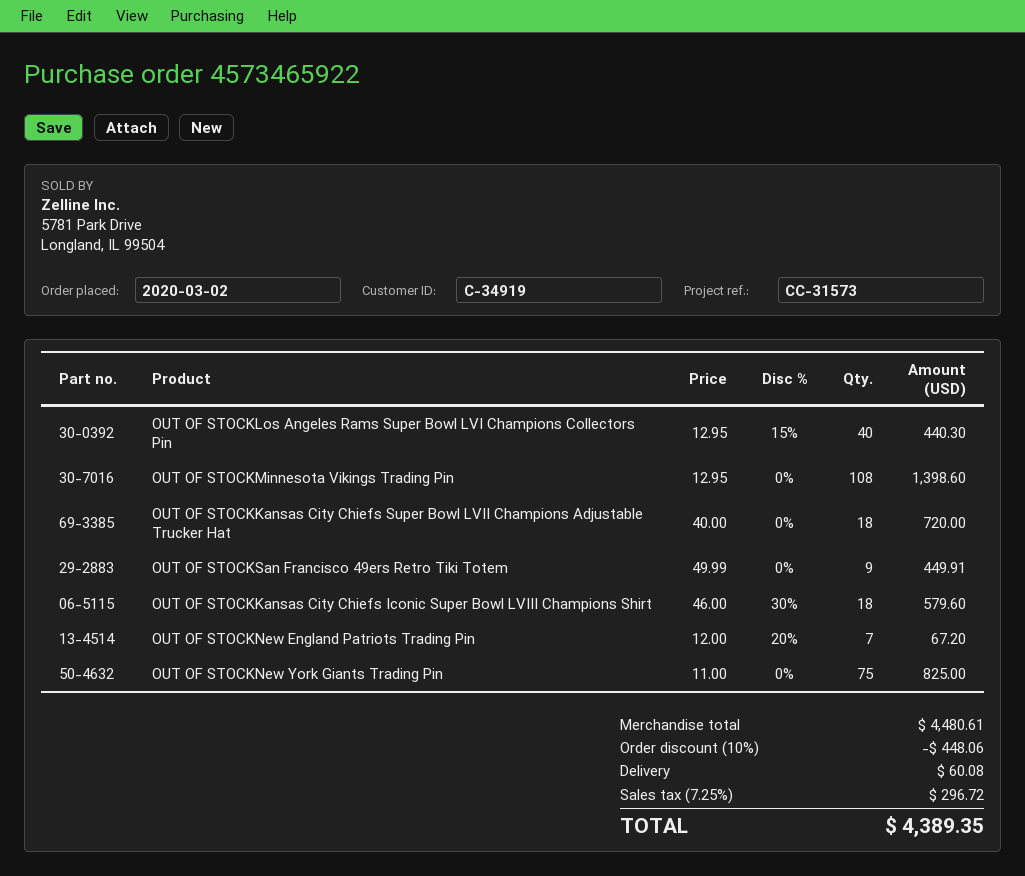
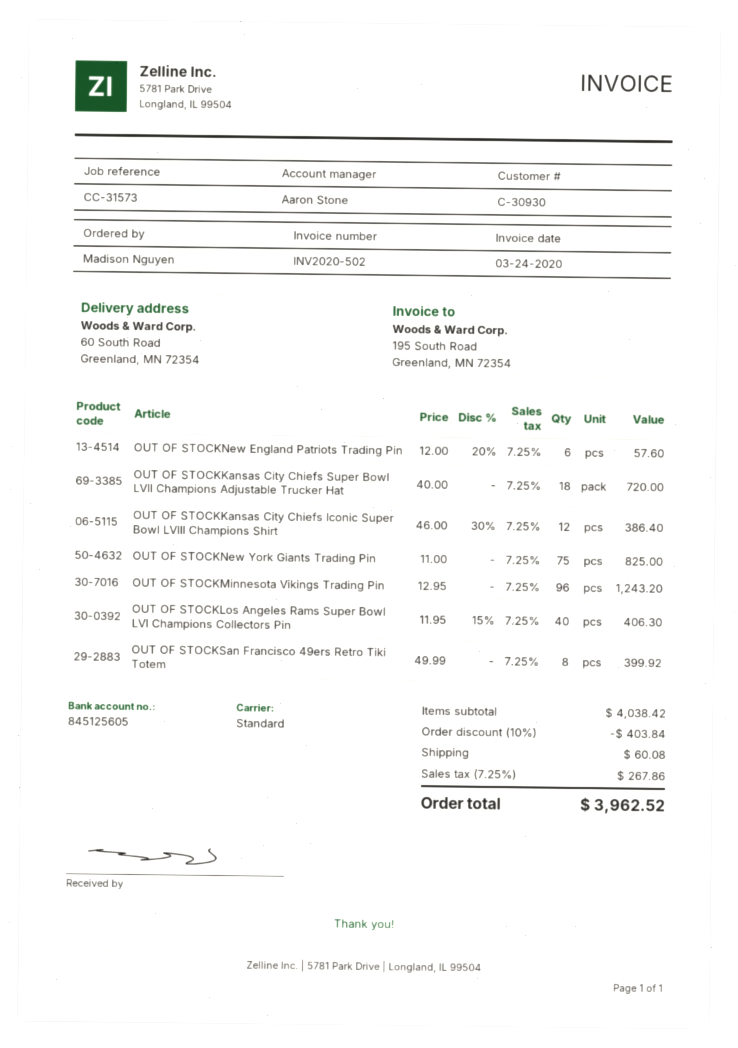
customer number: C-34919 -> C-30930
OUT OF STOCKLos Angeles Rams Super Bowl LVI Champions Collectors Pin: 40 x 12.95 - 15% = 440.30 -> 40 x 11.95 - 15% = 406.30
OUT OF STOCKMinnesota Vikings Trading Pin: 108 x 12.95 = 1398.60 -> 96 x 12.95 = 1243.20
OUT OF STOCKSan Francisco 49ers Retro Tiki Totem: 9 x 49.99 = 449.91 -> 8 x 49.99 = 399.92
OUT OF STOCKKansas City Chiefs Iconic Super Bowl LVIII Champions Shirt: 18 x 46.00 - 30% = 579.60 -> 12 x 46.00 - 30% = 386.40
OUT OF STOCKNew England Patriots Trading Pin: 7 x 12.00 - 20% = 67.20 -> 6 x 12.00 - 20% = 57.60
subtotal: 4480.61 -> 4038.42
discount: 10% = 448.06 -> 10% = 403.84
tax: 7.25% = 296.72 -> 7.25% = 267.86
total: 4389.35 -> 3962.52

